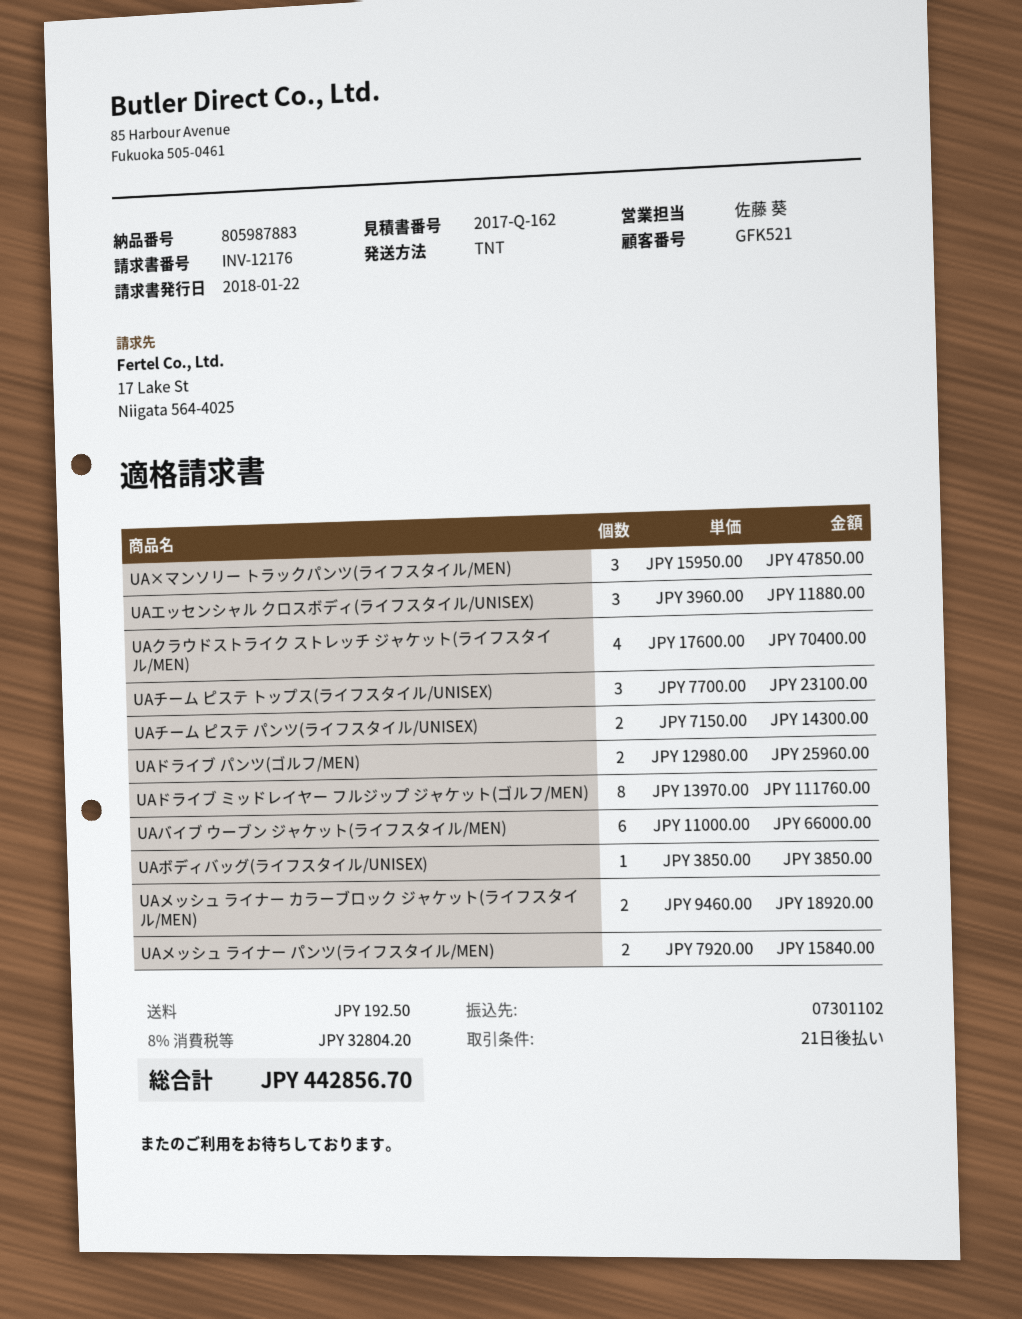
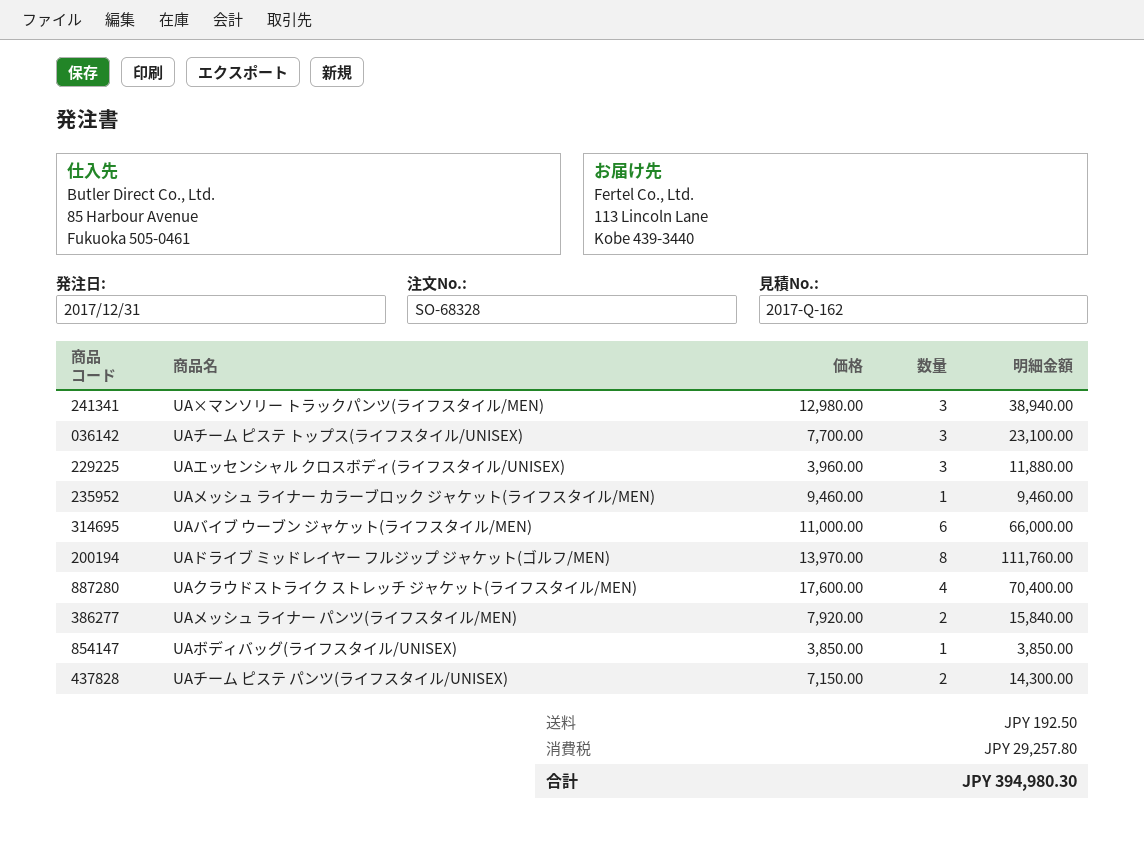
UA×マンソリー トラックパンツ(ライフスタイル/MEN): 3 x 15950.00 = 47850.00 -> 3 x 12980.00 = 38940.00
UAドライブ パンツ(ゴルフ/MEN): 2 x 12980.00 = 25960.00 -> none
UAメッシュ ライナー カラーブロック ジャケット(ライフスタイル/MEN): 2 x 9460.00 = 18920.00 -> 1 x 9460.00 = 9460.00
tax: 32804.20 -> 29257.80
total: 442856.70 -> 394980.30

